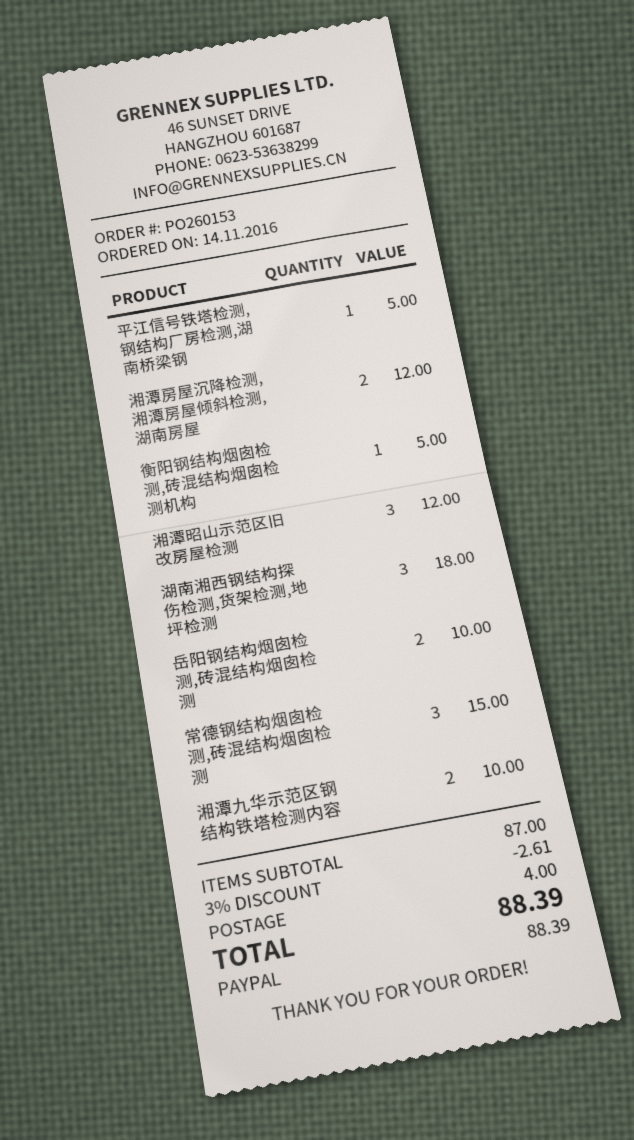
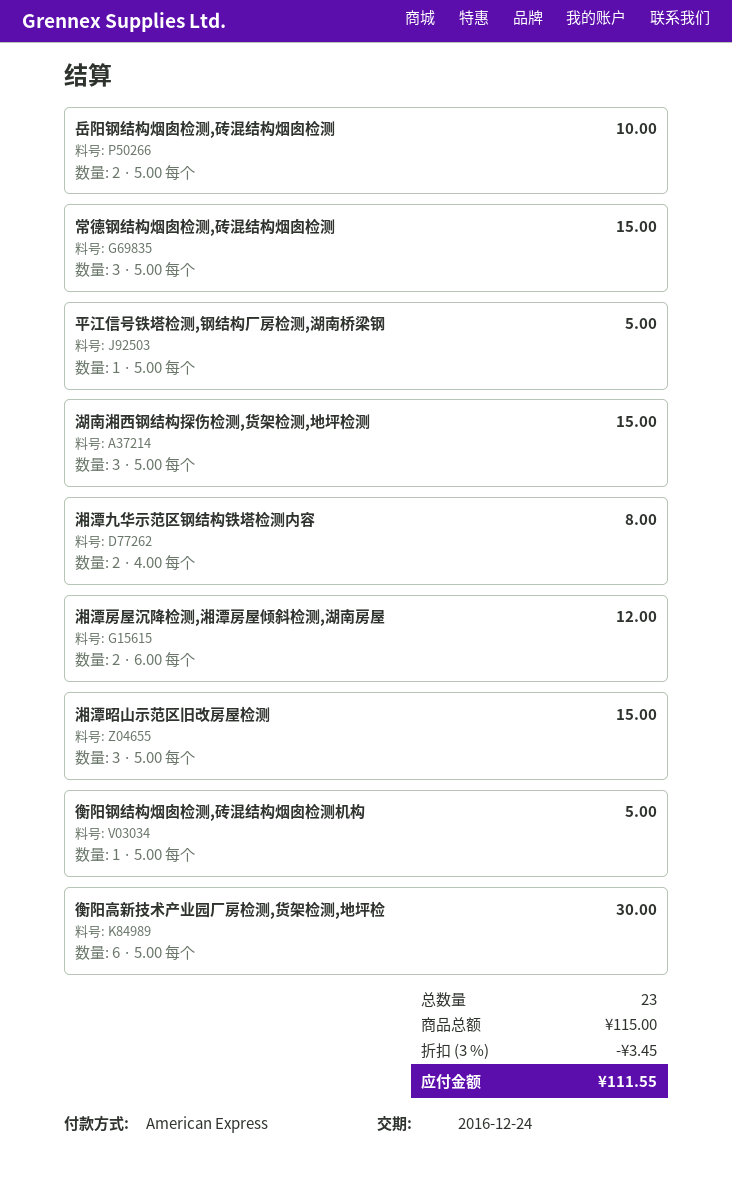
payment method: PayPal -> American Express
湘潭昭山示范区旧改房屋检测: 3 for 12.00 -> 3 for 15.00
湖南湘西钢结构探伤检测,货架检测,地坪检测: 3 for 18.00 -> 3 for 15.00
湘潭九华示范区钢结构铁塔检测内容: 2 for 10.00 -> 2 for 8.00
衡阳高新技术产业园厂房检测,货架检测,地坪检: none -> 6 for 30.00
subtotal: 87.00 -> 115.00
discount: 3% = 2.61 -> 3% = 3.45
shipping: 4.00 -> none
total: 88.39 -> 111.55

